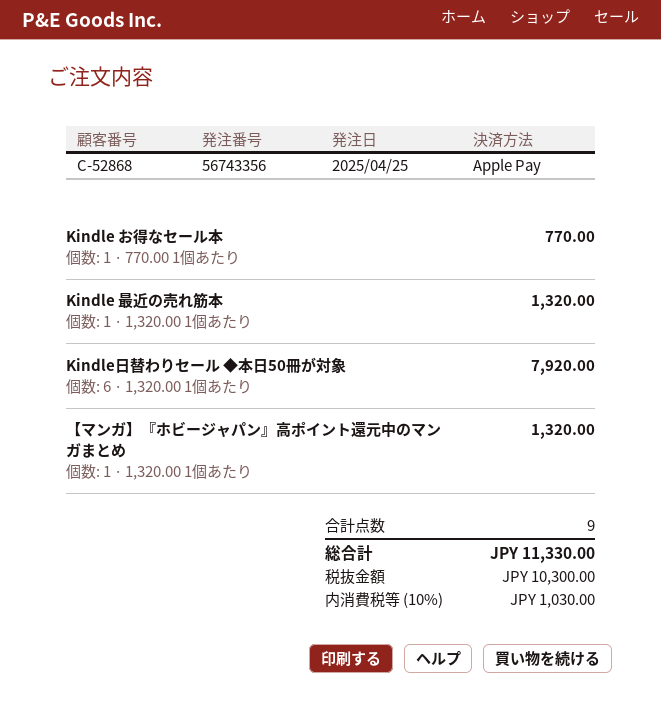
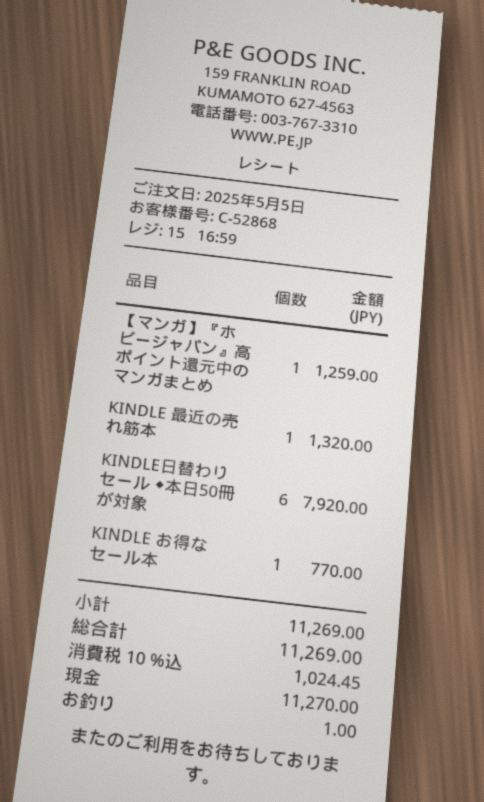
order date: 2025-04-25 -> 2025-05-05
payment method: Apple Pay -> cash
【マンガ】『ホビージャパン』高ポイント還元中のマンガまとめ: 1 for 1320.00 -> 1 for 1259.00
tax: 10% = 1030.00 -> 10% = 1024.45
total: 11330.00 -> 11269.00

